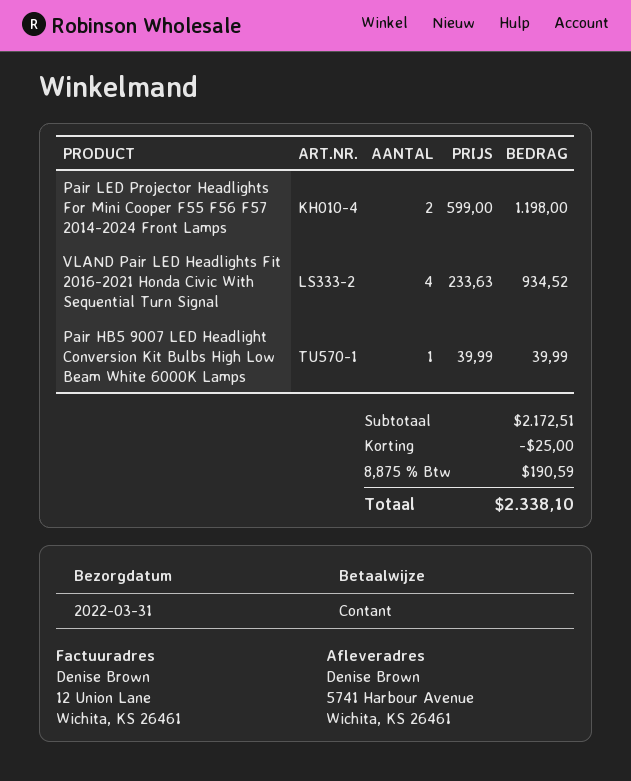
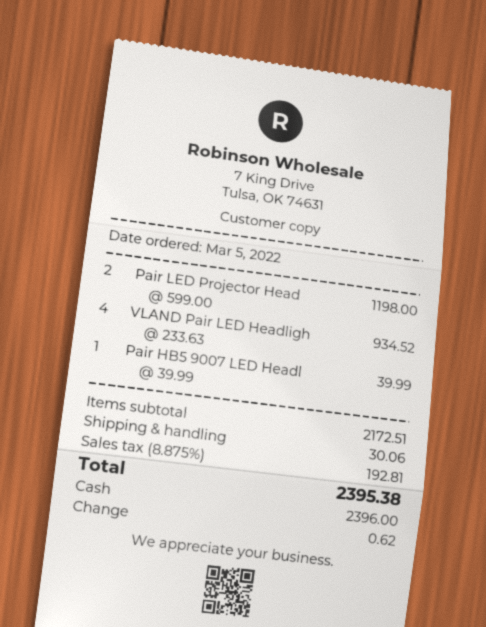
discount: 25.00 -> none
shipping: none -> 30.06
tax: 8.875% = 190.59 -> 8.875% = 192.81
total: 2338.10 -> 2395.38

